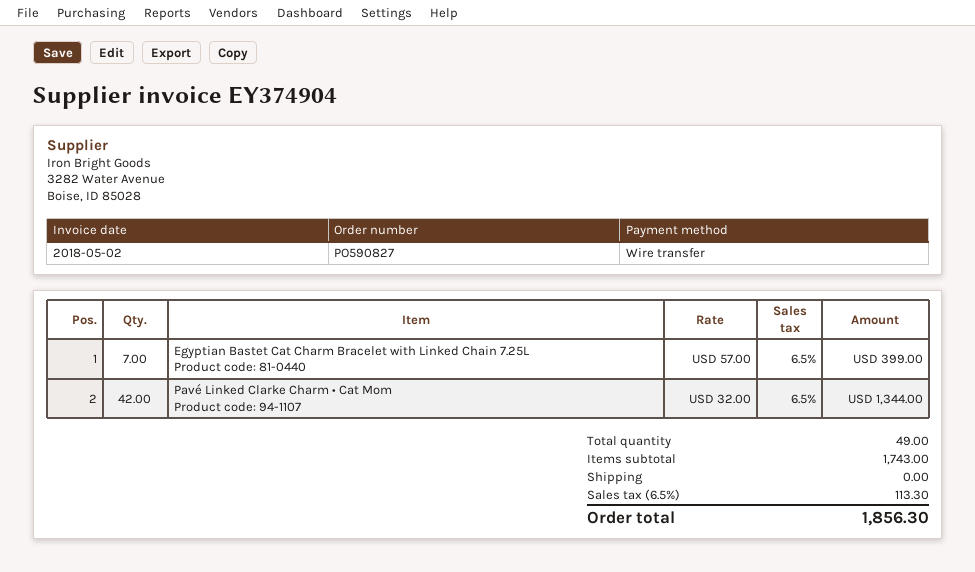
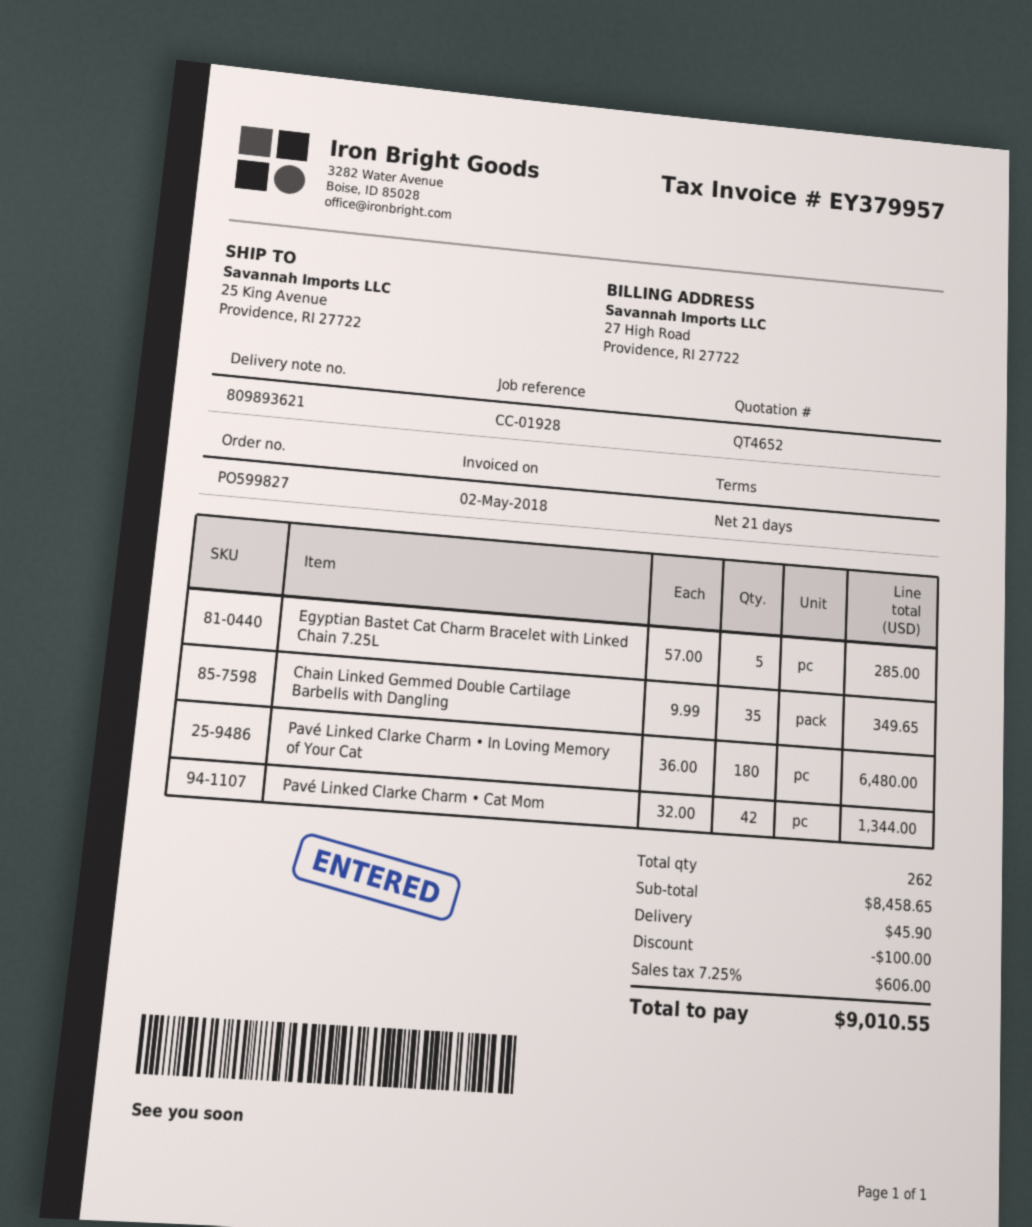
order number: PO590827 -> PO599827
invoice number: EY374904 -> EY379957
Egyptian Bastet Cat Charm Bracelet with Linked Chain 7.25L: 7 x 57.00 = 399.00 -> 5 x 57.00 = 285.00
Chain Linked Gemmed Double Cartilage Barbells with Dangling: none -> 35 x 9.99 = 349.65
Pavé Linked Clarke Charm • In Loving Memory of Your Cat: none -> 180 x 36.00 = 6480.00
total quantity: 49 -> 262
subtotal: 1743.00 -> 8458.65
discount: none -> 100.00
shipping: 0.00 -> 45.90
tax: 6.5% = 113.30 -> 7.25% = 606.00
total: 1856.30 -> 9010.55

